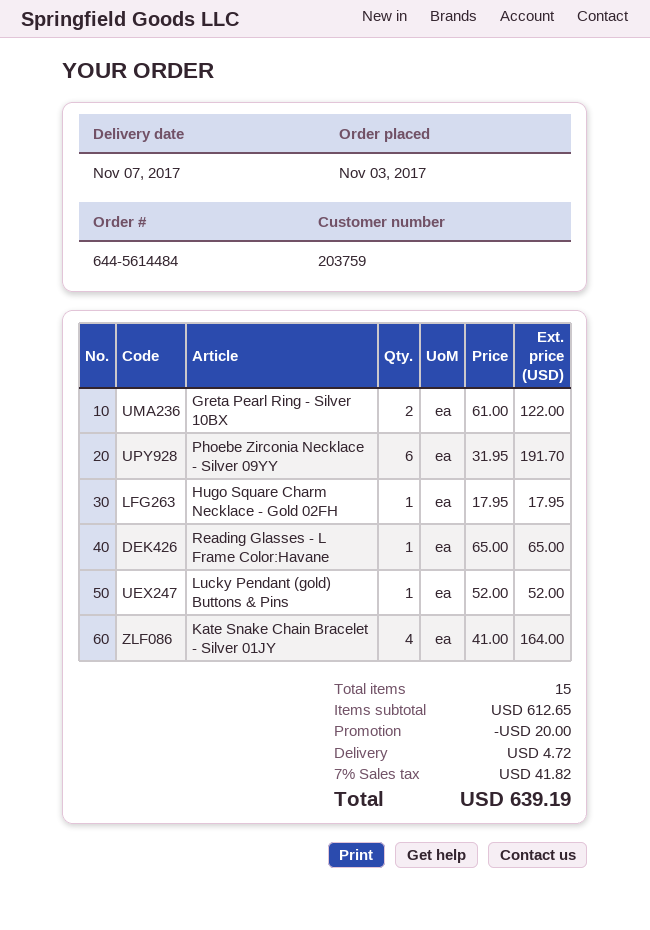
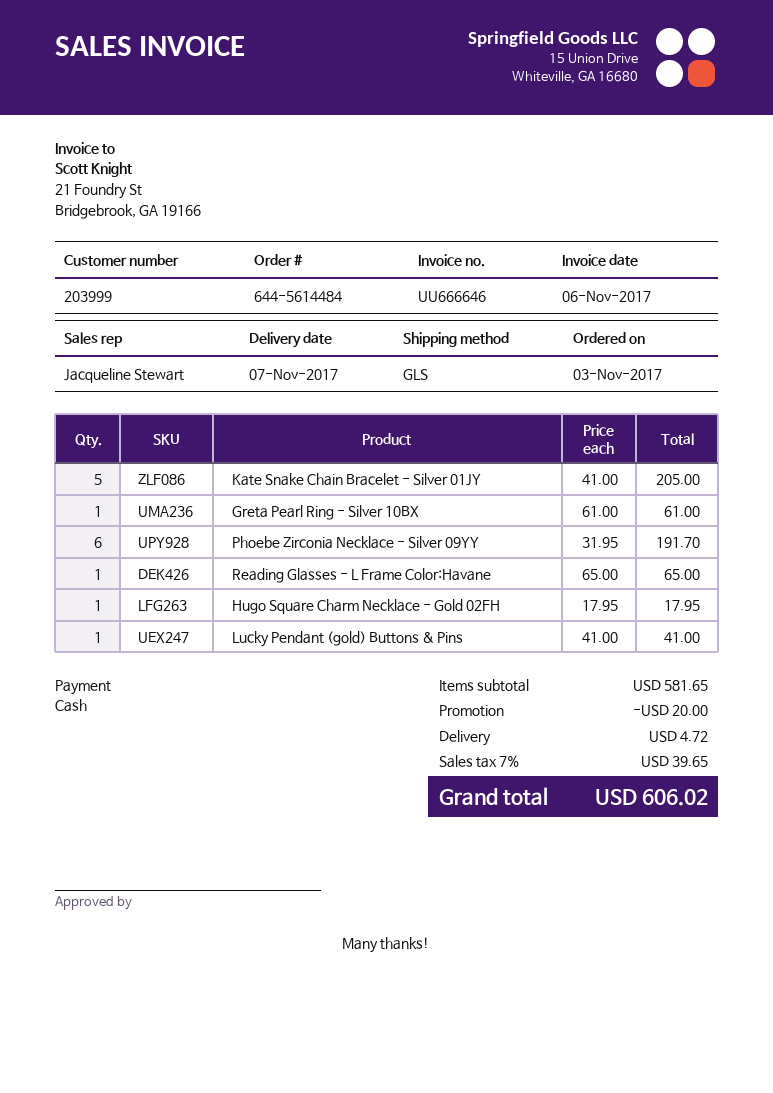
customer number: 203759 -> 203999
Greta Pearl Ring - Silver 10BX: 2 x 61.00 = 122.00 -> 1 x 61.00 = 61.00
Lucky Pendant (gold) Buttons & Pins: 1 x 52.00 = 52.00 -> 1 x 41.00 = 41.00
Kate Snake Chain Bracelet - Silver 01JY: 4 x 41.00 = 164.00 -> 5 x 41.00 = 205.00
subtotal: 612.65 -> 581.65
tax: 7% = 41.82 -> 7% = 39.65
total: 639.19 -> 606.02

